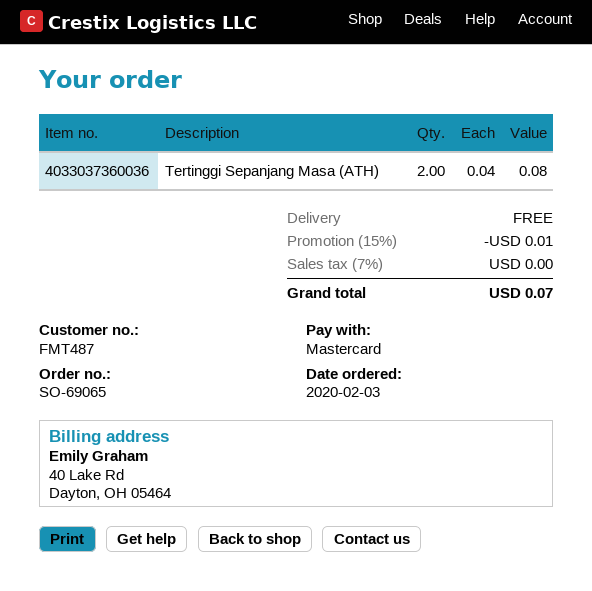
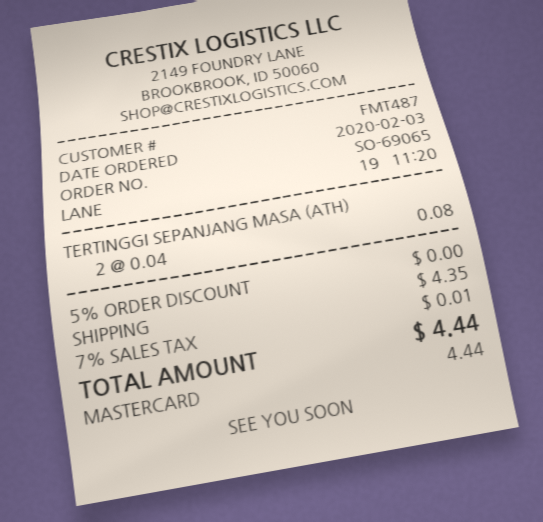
discount: 15% = 0.01 -> 5% = 0.00
shipping: 0.00 -> 4.35
tax: 7% = 0.00 -> 7% = 0.01
total: 0.07 -> 4.44

